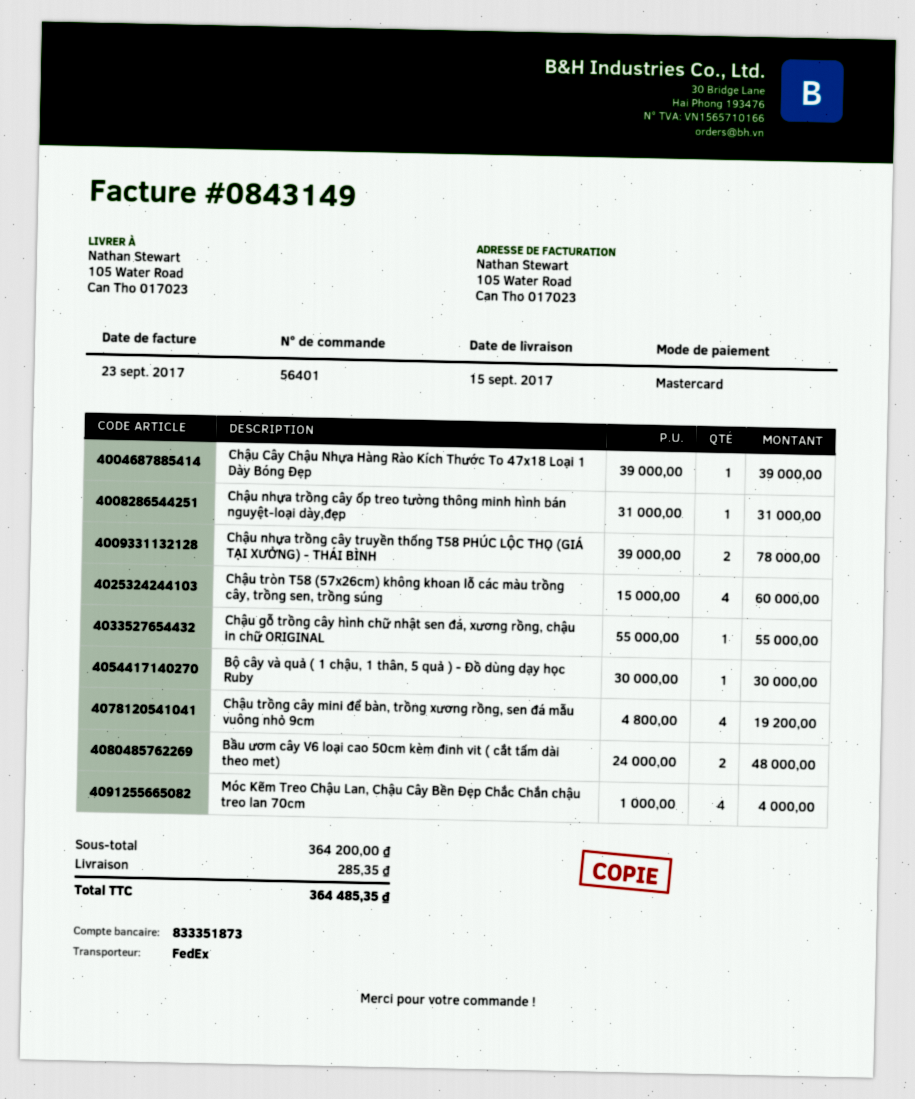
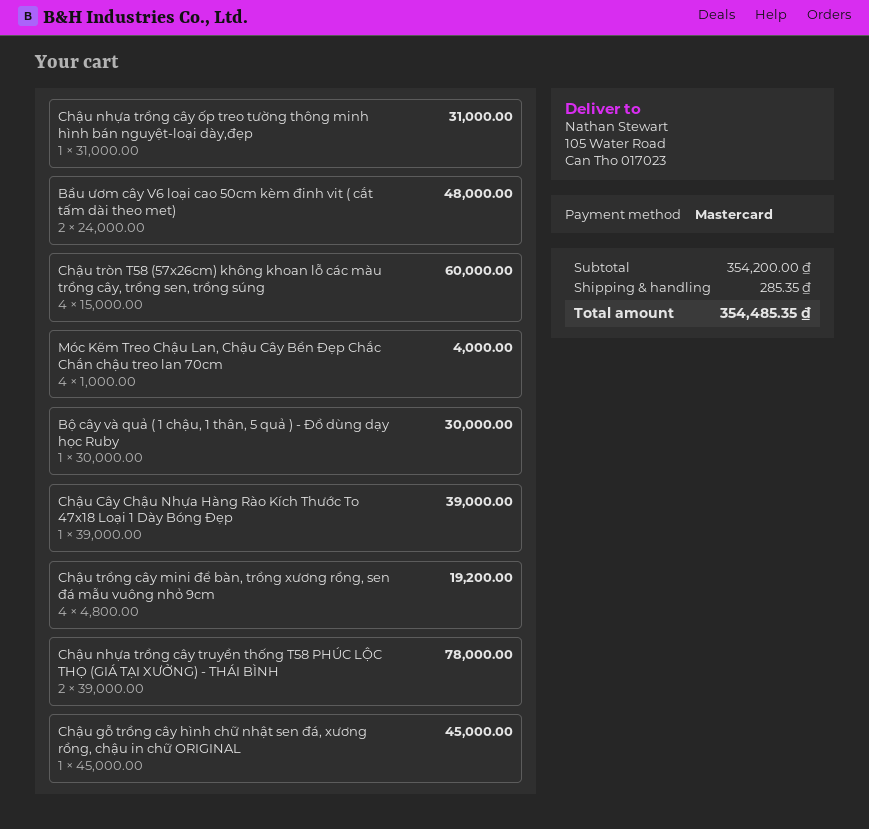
Chậu gỗ trồng cây hình chữ nhật sen đá, xương rồng, chậu in chữ ORIGINAL: 1 x 55000.00 = 55000.00 -> 1 x 45000.00 = 45000.00
subtotal: 364200.00 -> 354200.00
total: 364485.35 -> 354485.35

